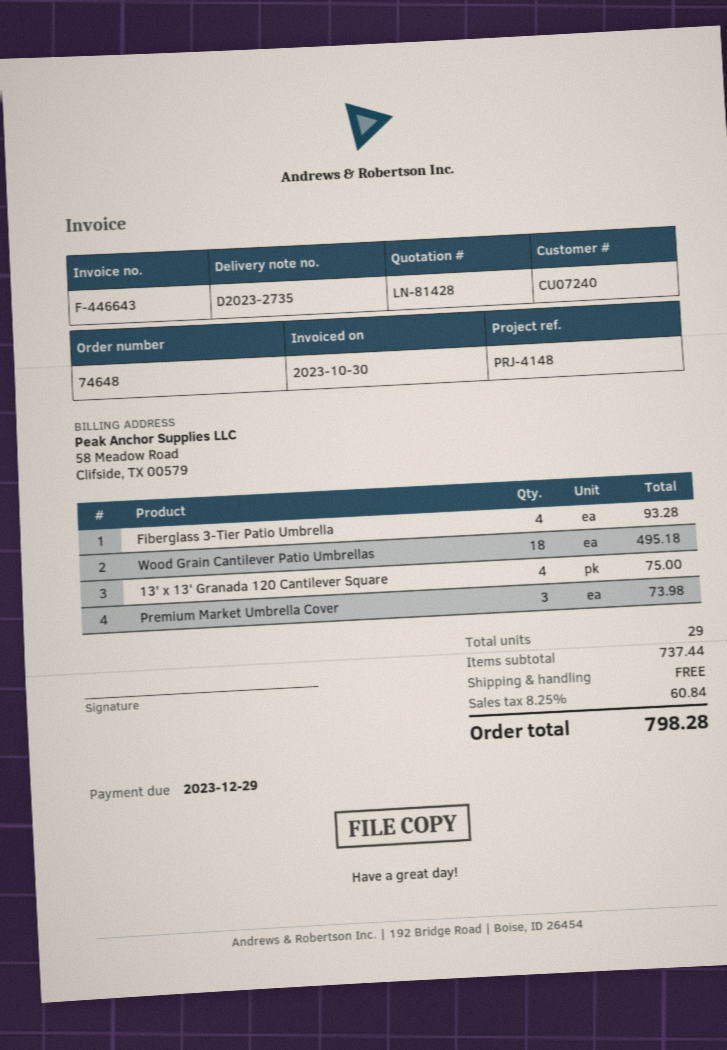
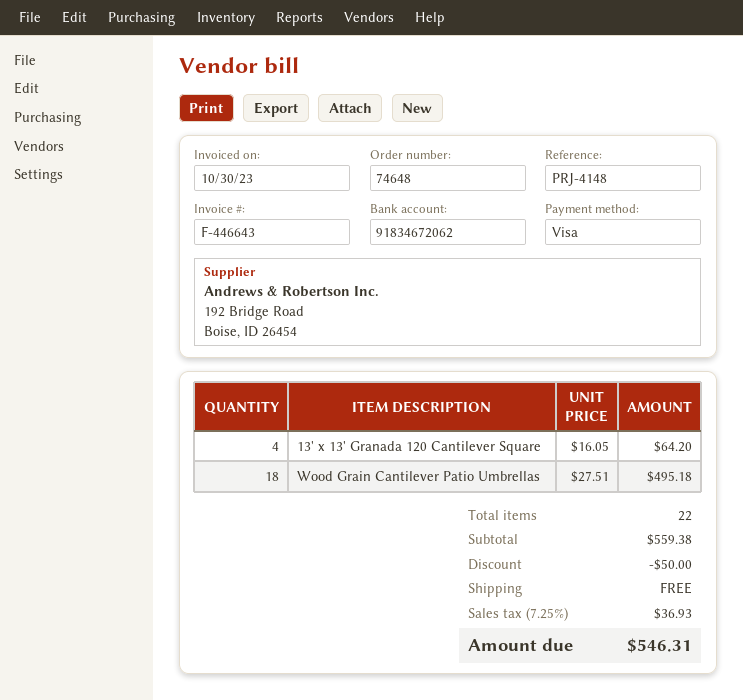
Fiberglass 3-Tier Patio Umbrella: 4 for 93.28 -> none
13' x 13' Granada 120 Cantilever Square: 4 for 75.00 -> 4 for 64.20
Premium Market Umbrella Cover: 3 for 73.98 -> none
total quantity: 29 -> 22
subtotal: 737.44 -> 559.38
discount: none -> 50.00
tax: 8.25% = 60.84 -> 7.25% = 36.93
total: 798.28 -> 546.31

